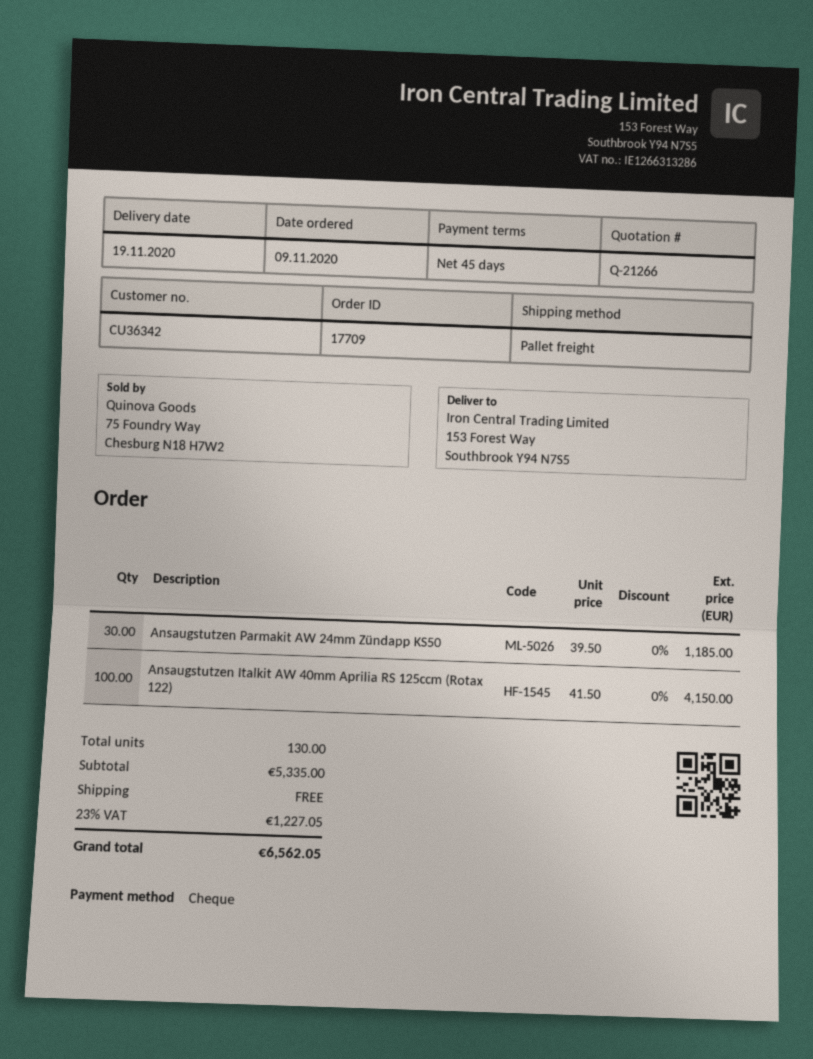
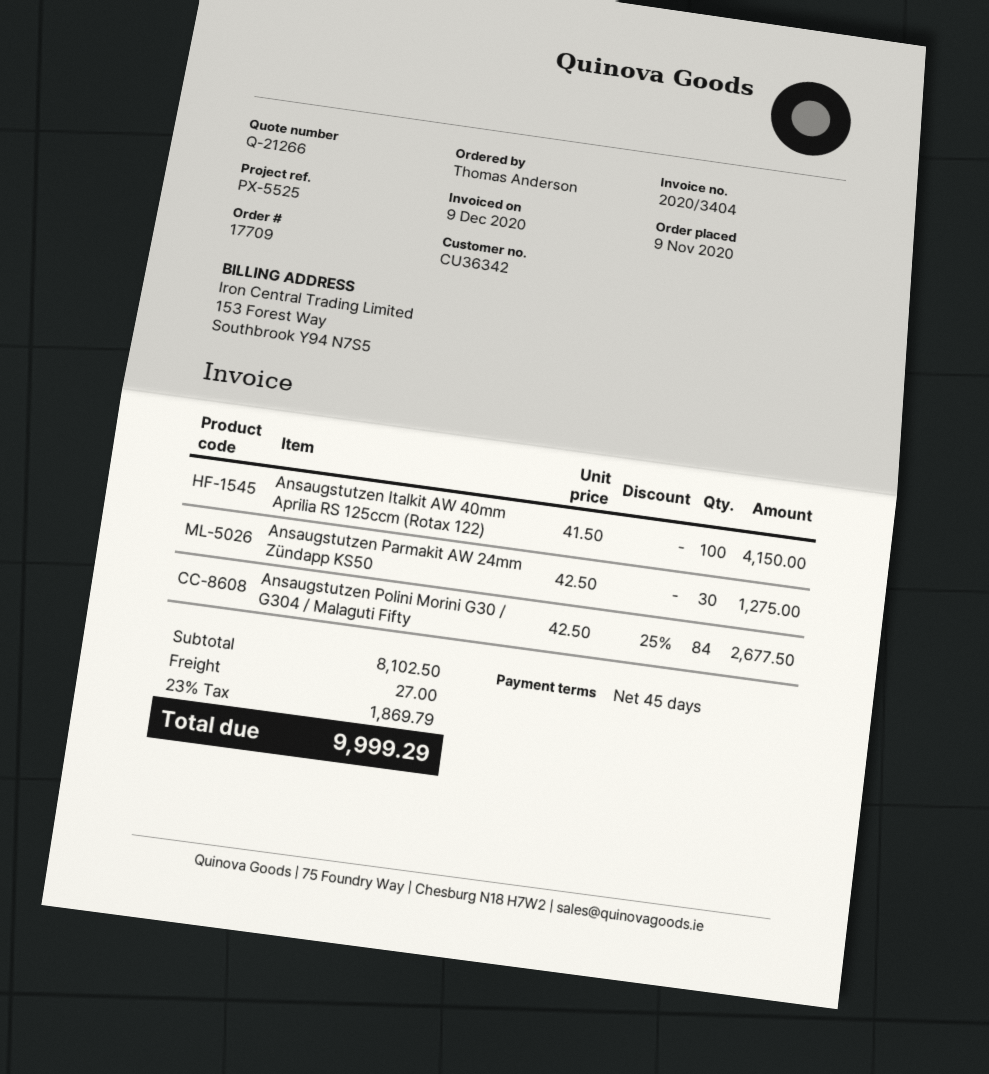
Ansaugstutzen Parmakit AW 24mm Zündapp KS50: 30 x 39.50 = 1185.00 -> 30 x 42.50 = 1275.00
Ansaugstutzen Polini Morini G30 / G304 / Malaguti Fifty: none -> 84 x 42.50 - 25% = 2677.50
subtotal: 5335.00 -> 8102.50
shipping: 0.00 -> 27.00
tax: 23% = 1227.05 -> 23% = 1869.79
total: 6562.05 -> 9999.29

